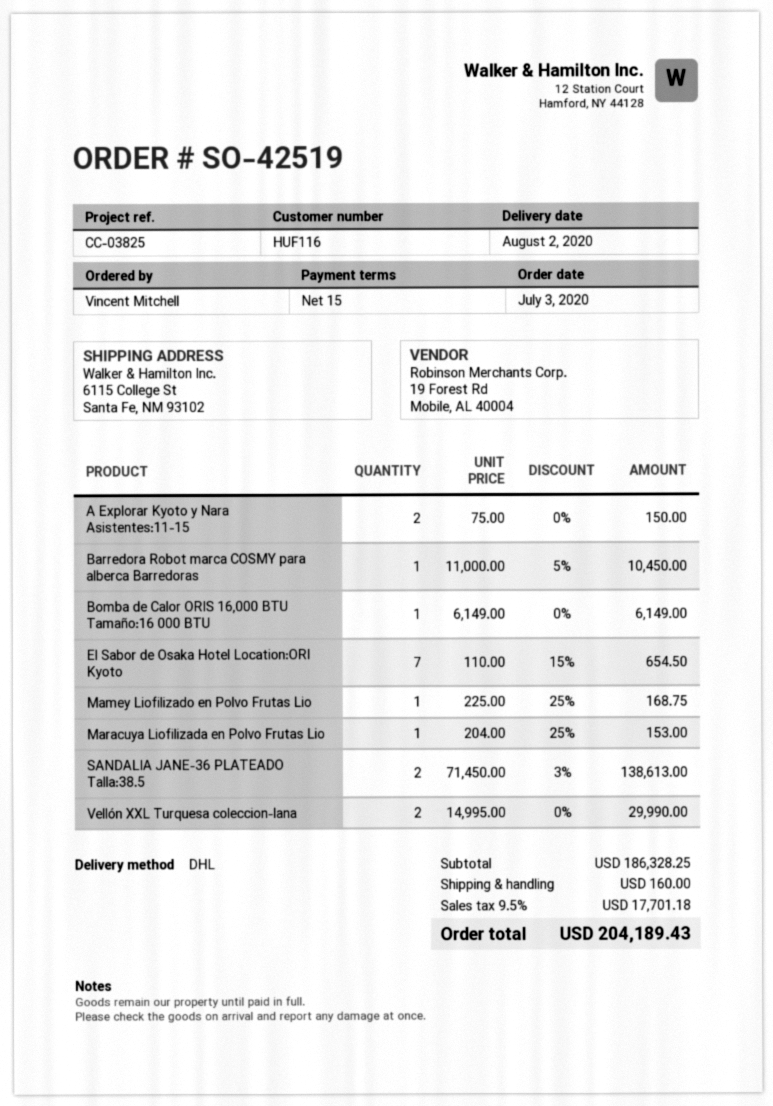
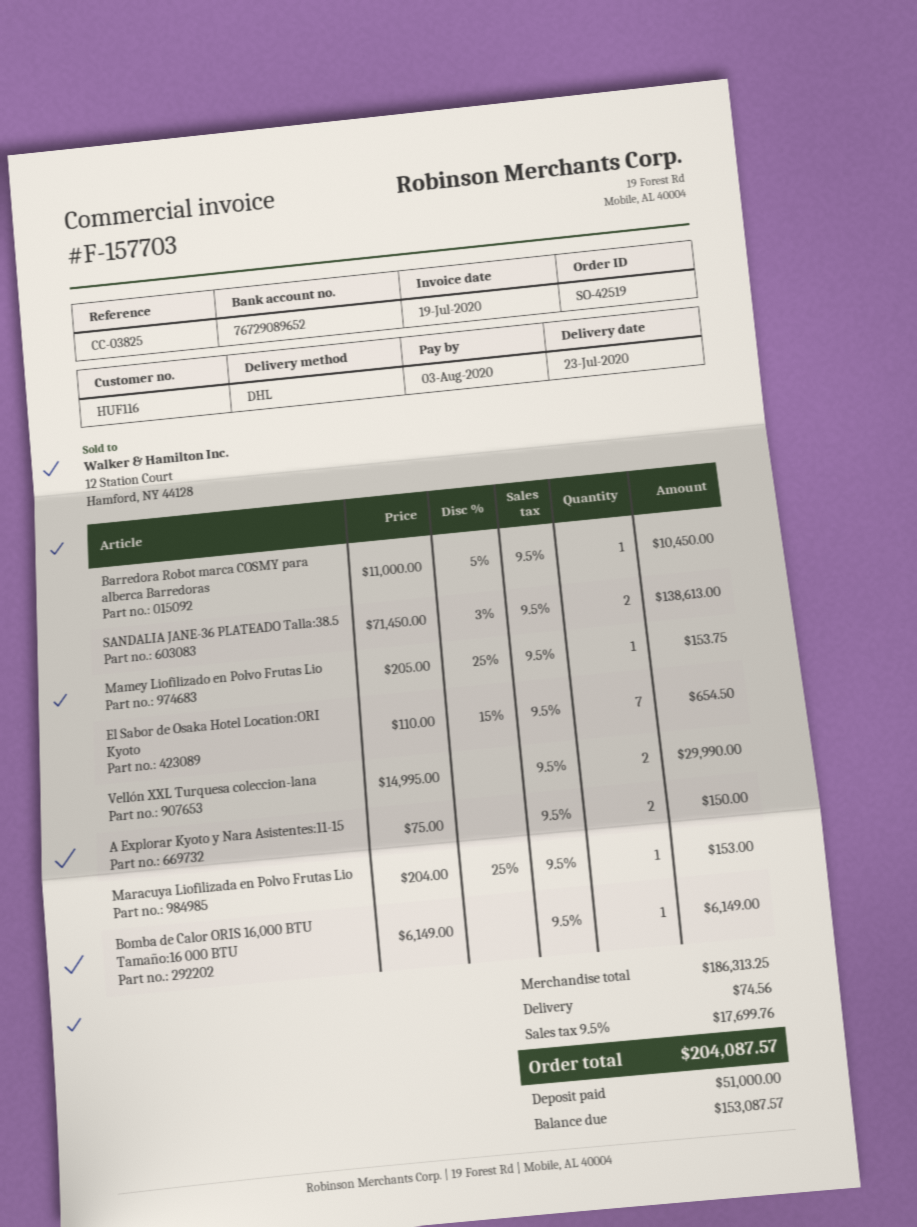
delivery date: 2020-08-02 -> 2020-07-23
Mamey Liofilizado en Polvo Frutas Lio: 1 x 225.00 - 25% = 168.75 -> 1 x 205.00 - 25% = 153.75
subtotal: 186328.25 -> 186313.25
shipping: 160.00 -> 74.56
tax: 9.5% = 17701.18 -> 9.5% = 17699.76
total: 204189.43 -> 204087.57

